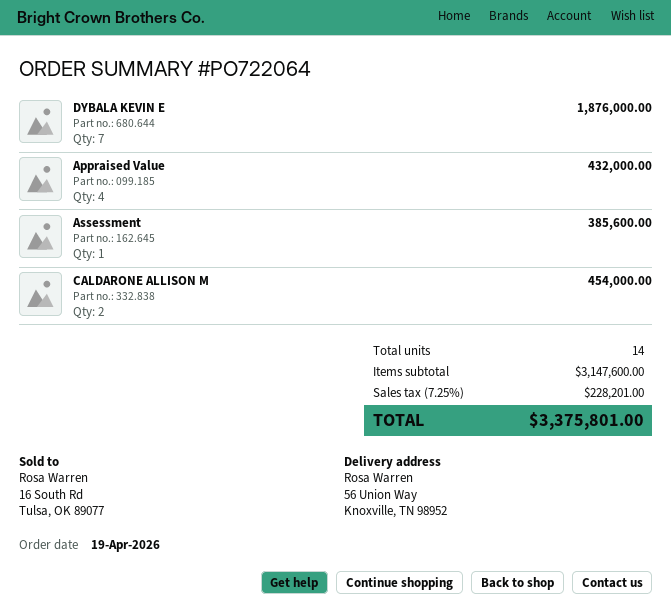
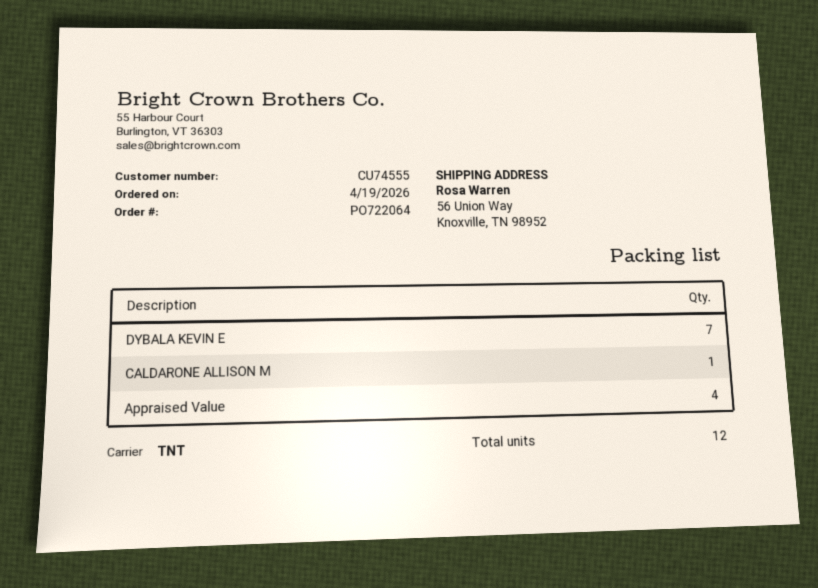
Assessment: 1 -> none
CALDARONE ALLISON M: 2 -> 1
total quantity: 14 -> 12

